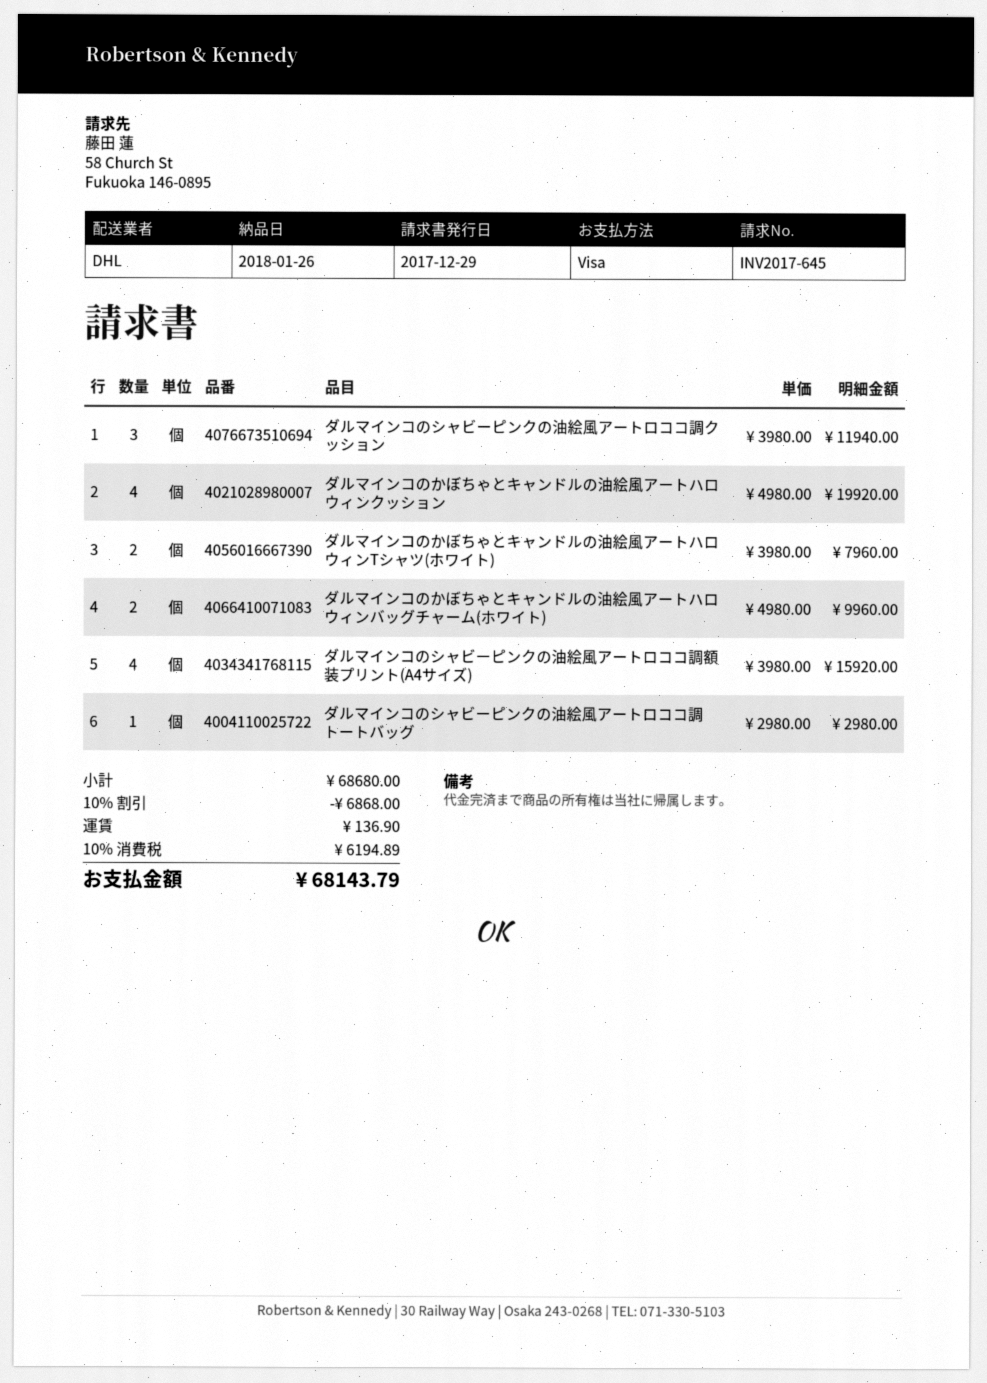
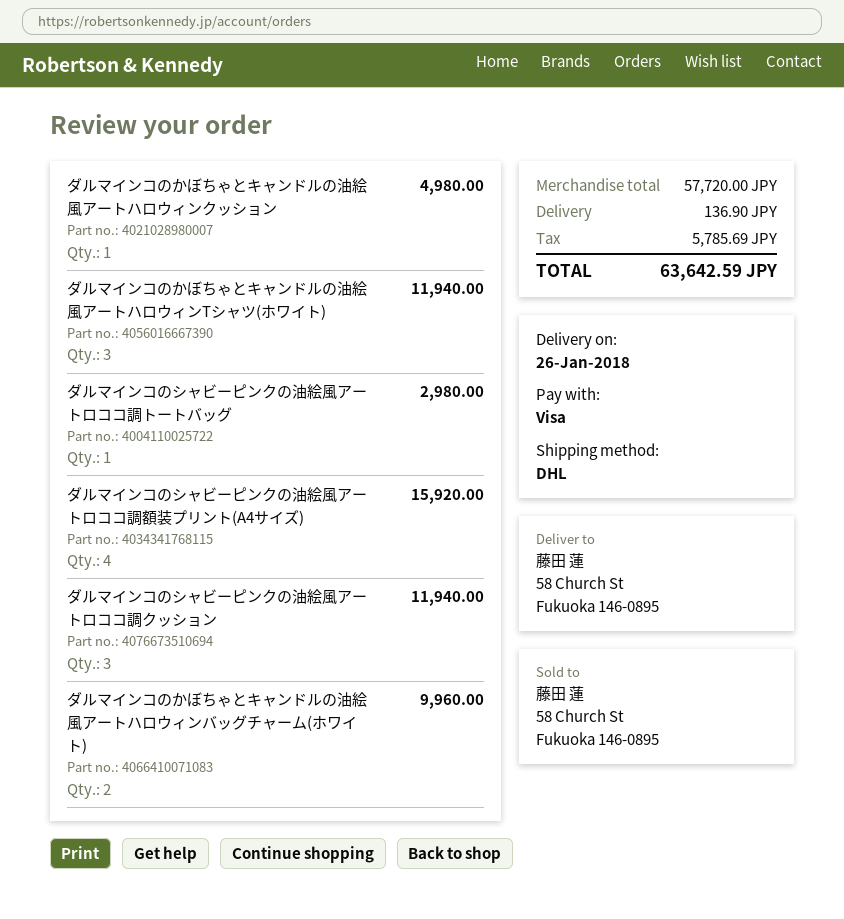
ダルマインコのかぼちゃとキャンドルの油絵風アートハロウィンクッション: 4 for 19920.00 -> 1 for 4980.00
ダルマインコのかぼちゃとキャンドルの油絵風アートハロウィンTシャツ(ホワイト): 2 for 7960.00 -> 3 for 11940.00
subtotal: 68680.00 -> 57720.00
discount: 10% = 6868.00 -> none
tax: 6194.89 -> 5785.69
total: 68143.79 -> 63642.59

